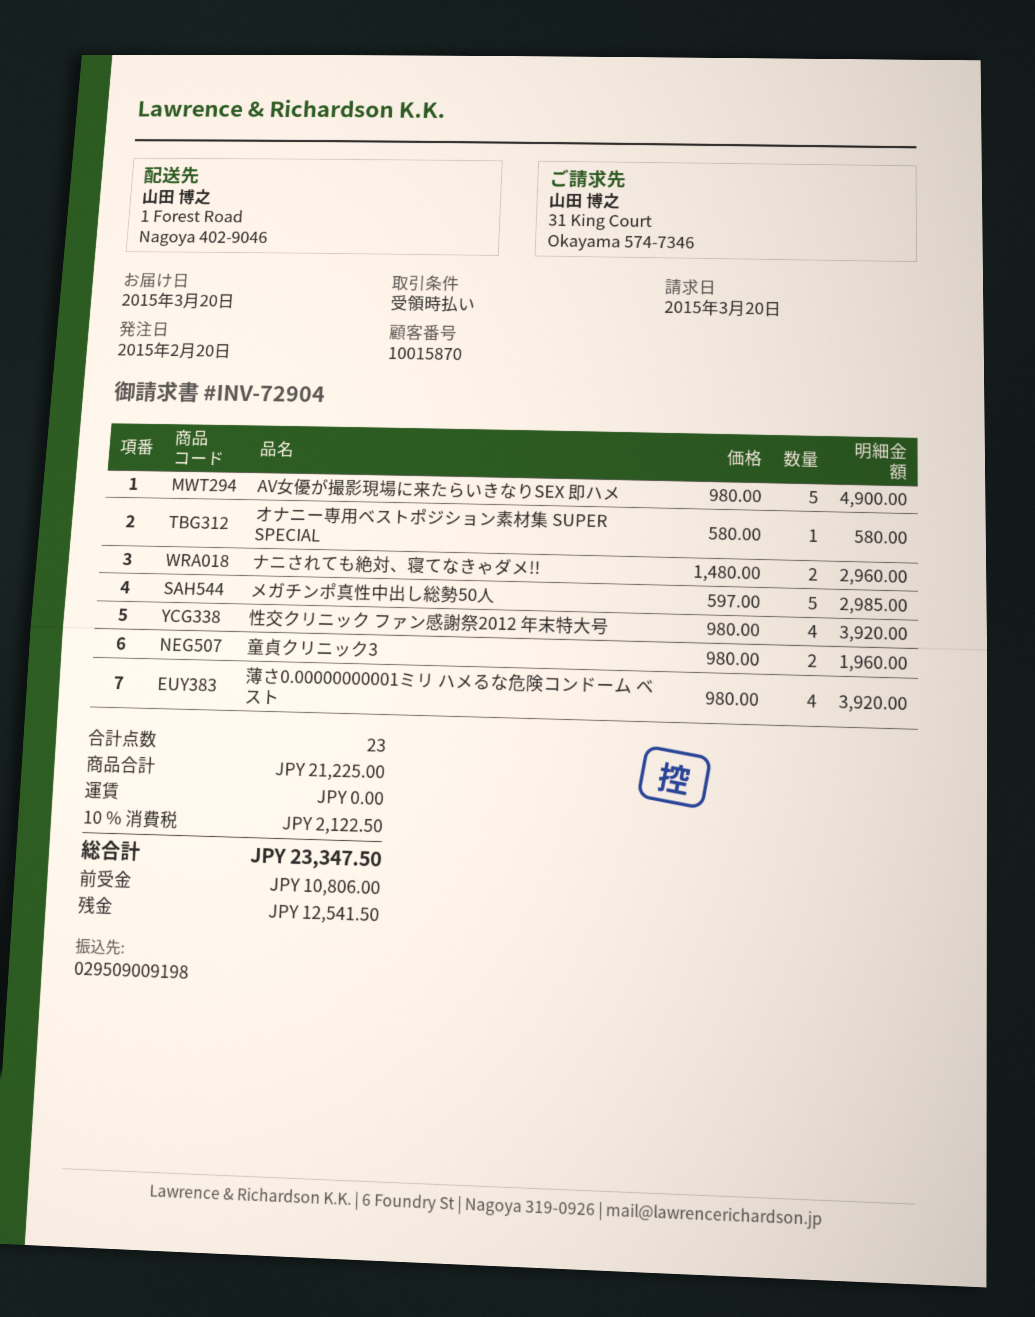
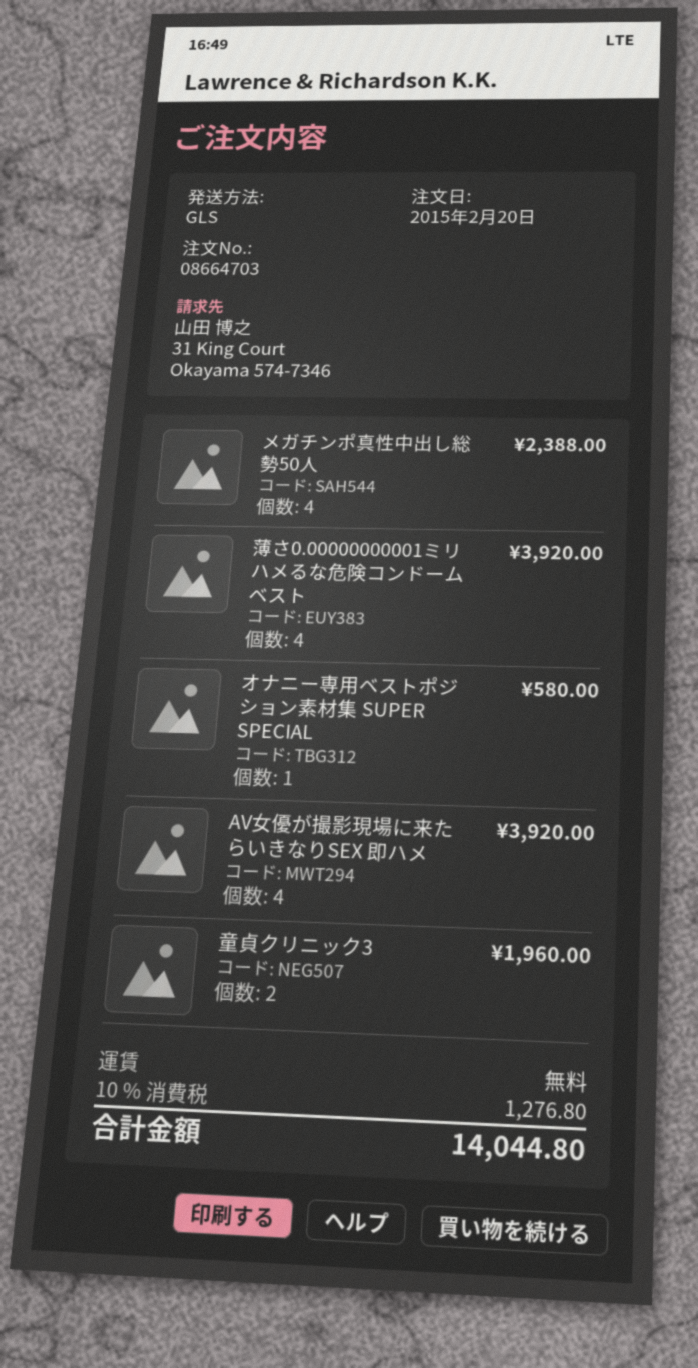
AV女優が撮影現場に来たらいきなりSEX 即ハメ: 5 for 4900.00 -> 4 for 3920.00
ナニされても絶対、寝てなきゃダメ!!: 2 for 2960.00 -> none
メガチンポ真性中出し総勢50人: 5 for 2985.00 -> 4 for 2388.00
性交クリニック ファン感謝祭2012 年末特大号: 4 for 3920.00 -> none
tax: 10% = 2122.50 -> 10% = 1276.80
total: 23347.50 -> 14044.80

